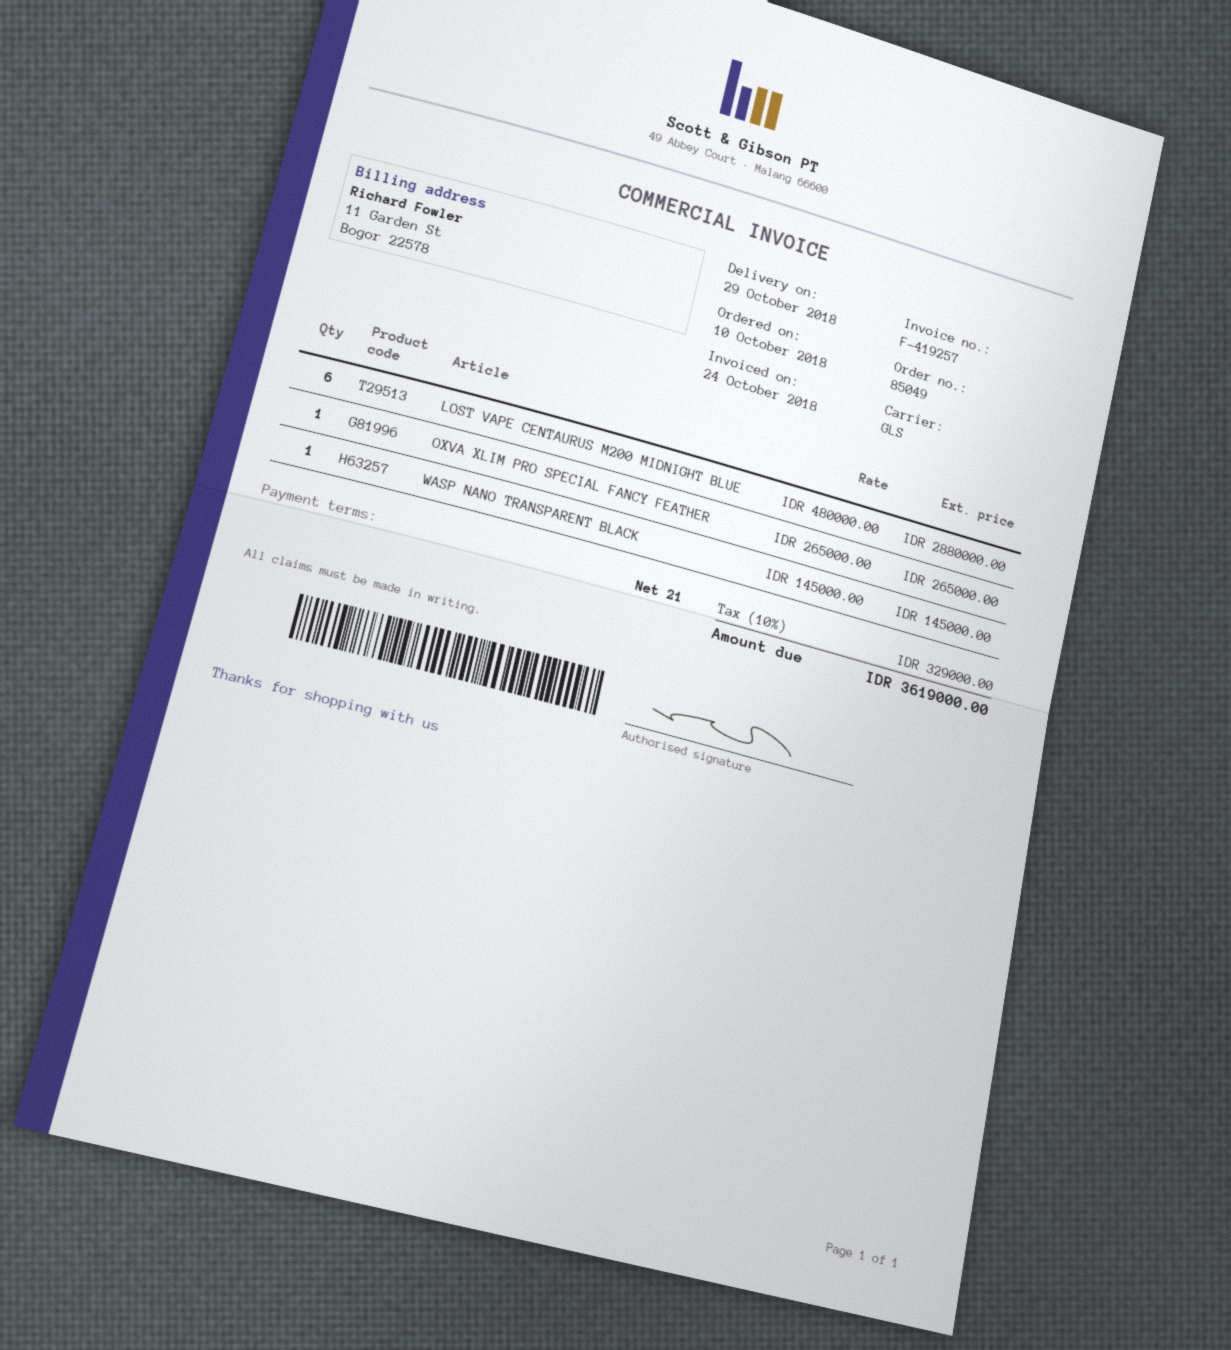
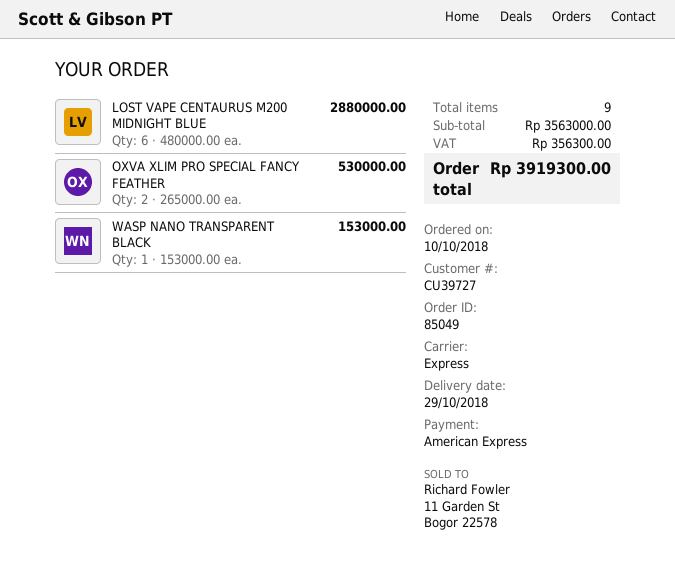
shipping method: GLS -> express
OXVA XLIM PRO SPECIAL FANCY FEATHER: 1 x 265000.00 = 265000.00 -> 2 x 265000.00 = 530000.00
WASP NANO TRANSPARENT BLACK: 1 x 145000.00 = 145000.00 -> 1 x 153000.00 = 153000.00
tax: 329000.00 -> 356300.00
total: 3619000.00 -> 3919300.00

